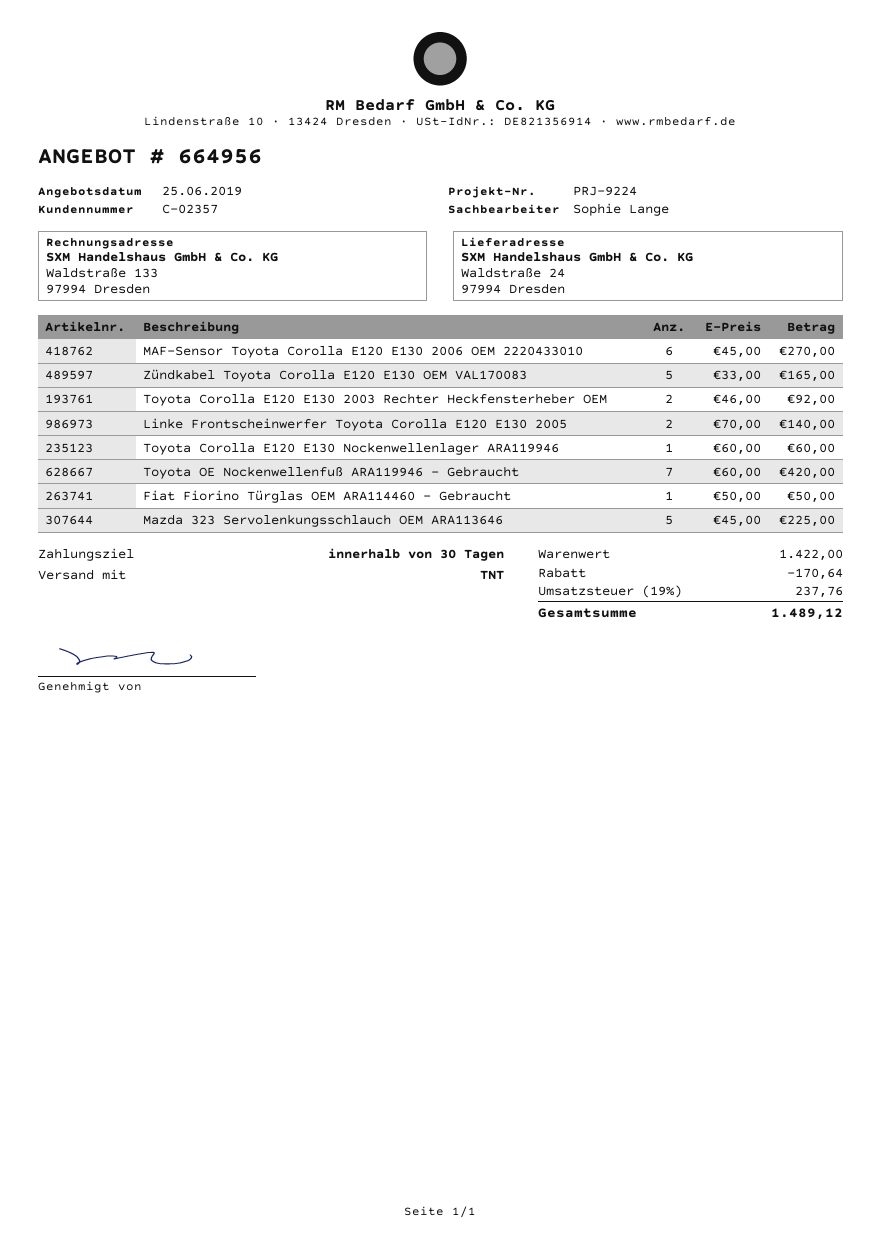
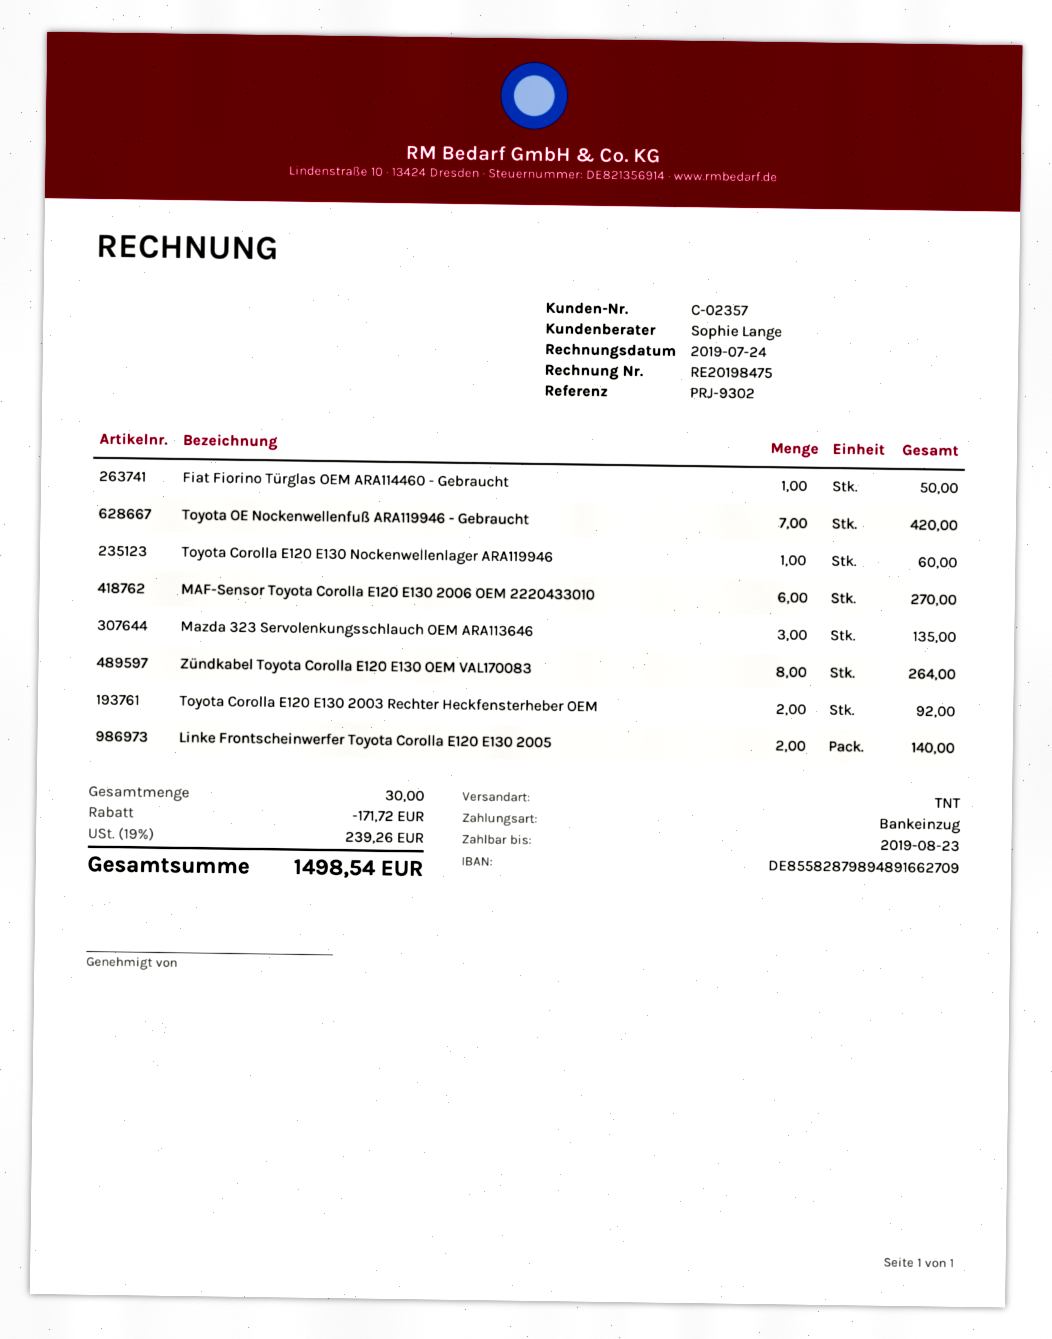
reference: PRJ-9224 -> PRJ-9302
Zündkabel Toyota Corolla E120 E130 OEM VAL170083: 5 for 165.00 -> 8 for 264.00
Mazda 323 Servolenkungsschlauch OEM ARA113646: 5 for 225.00 -> 3 for 135.00
discount: 170.64 -> 171.72
tax: 19% = 237.76 -> 19% = 239.26
total: 1489.12 -> 1498.54

